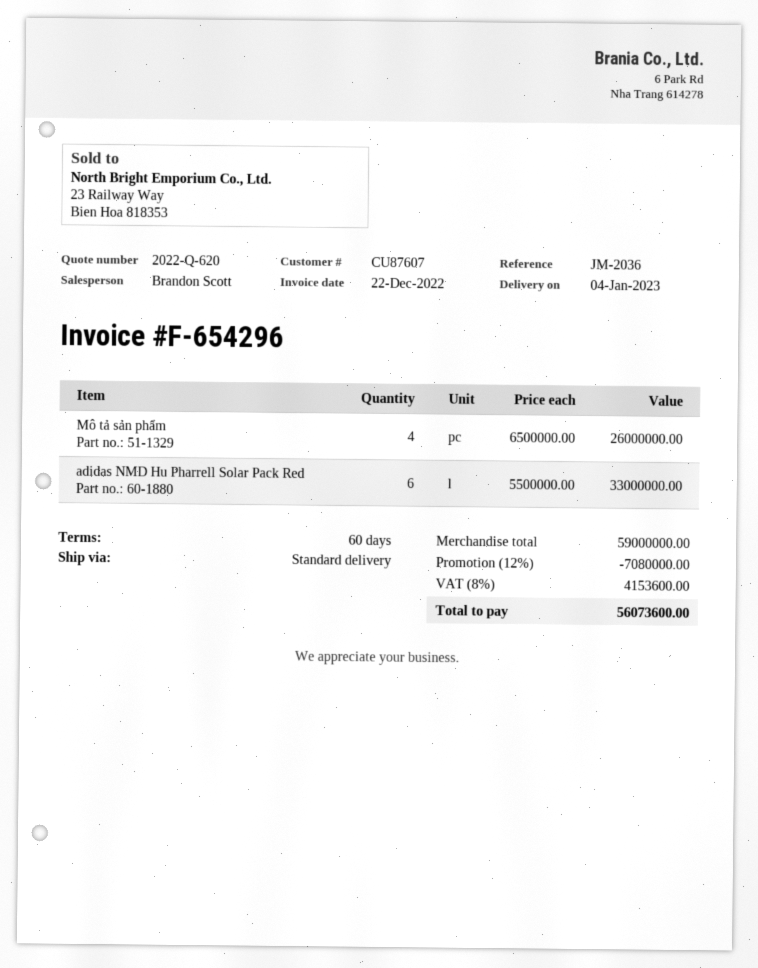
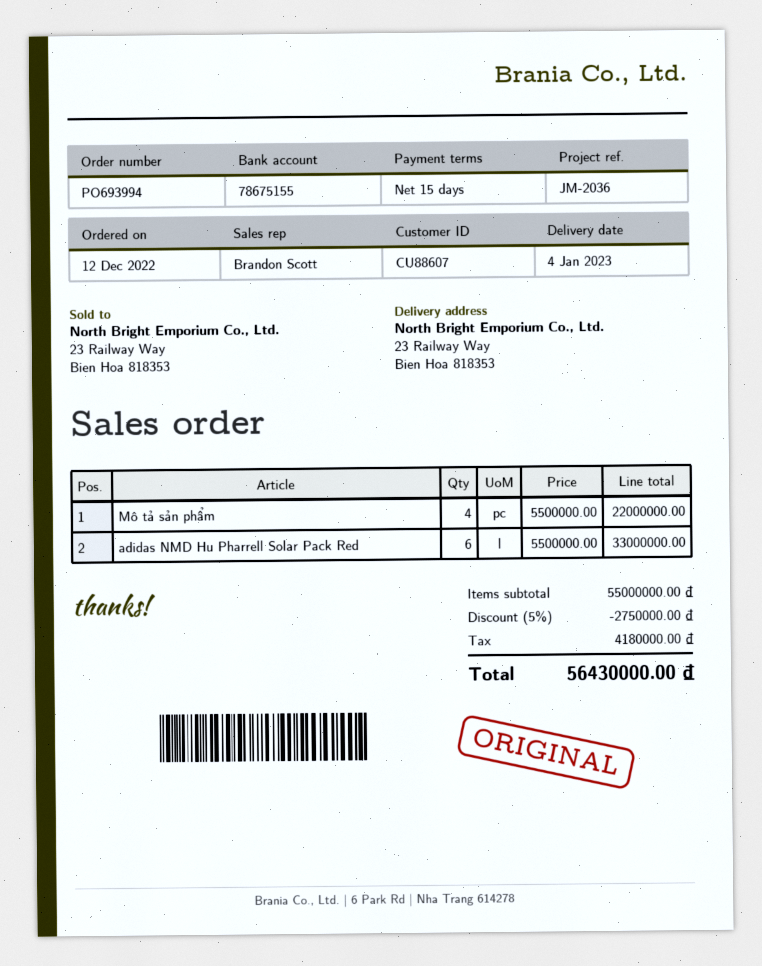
payment terms: 60 days -> 15 days
customer number: CU87607 -> CU88607
Mô tả sản phẩm: 4 x 6500000.00 = 26000000.00 -> 4 x 5500000.00 = 22000000.00
subtotal: 59000000.00 -> 55000000.00
discount: 12% = 7080000.00 -> 5% = 2750000.00
tax: 4153600.00 -> 4180000.00
total: 56073600.00 -> 56430000.00

